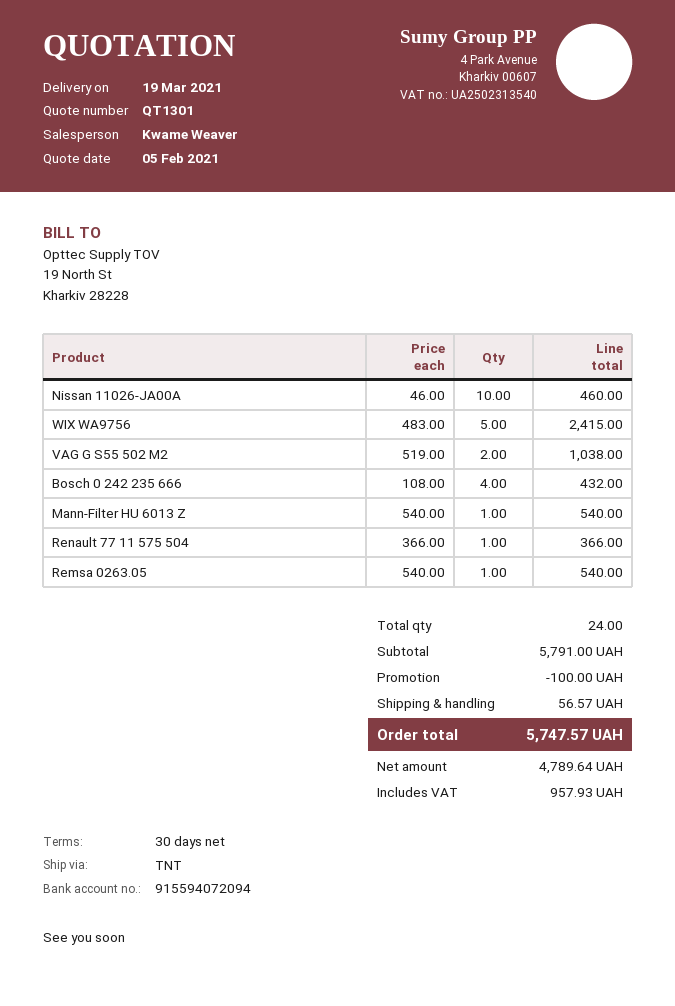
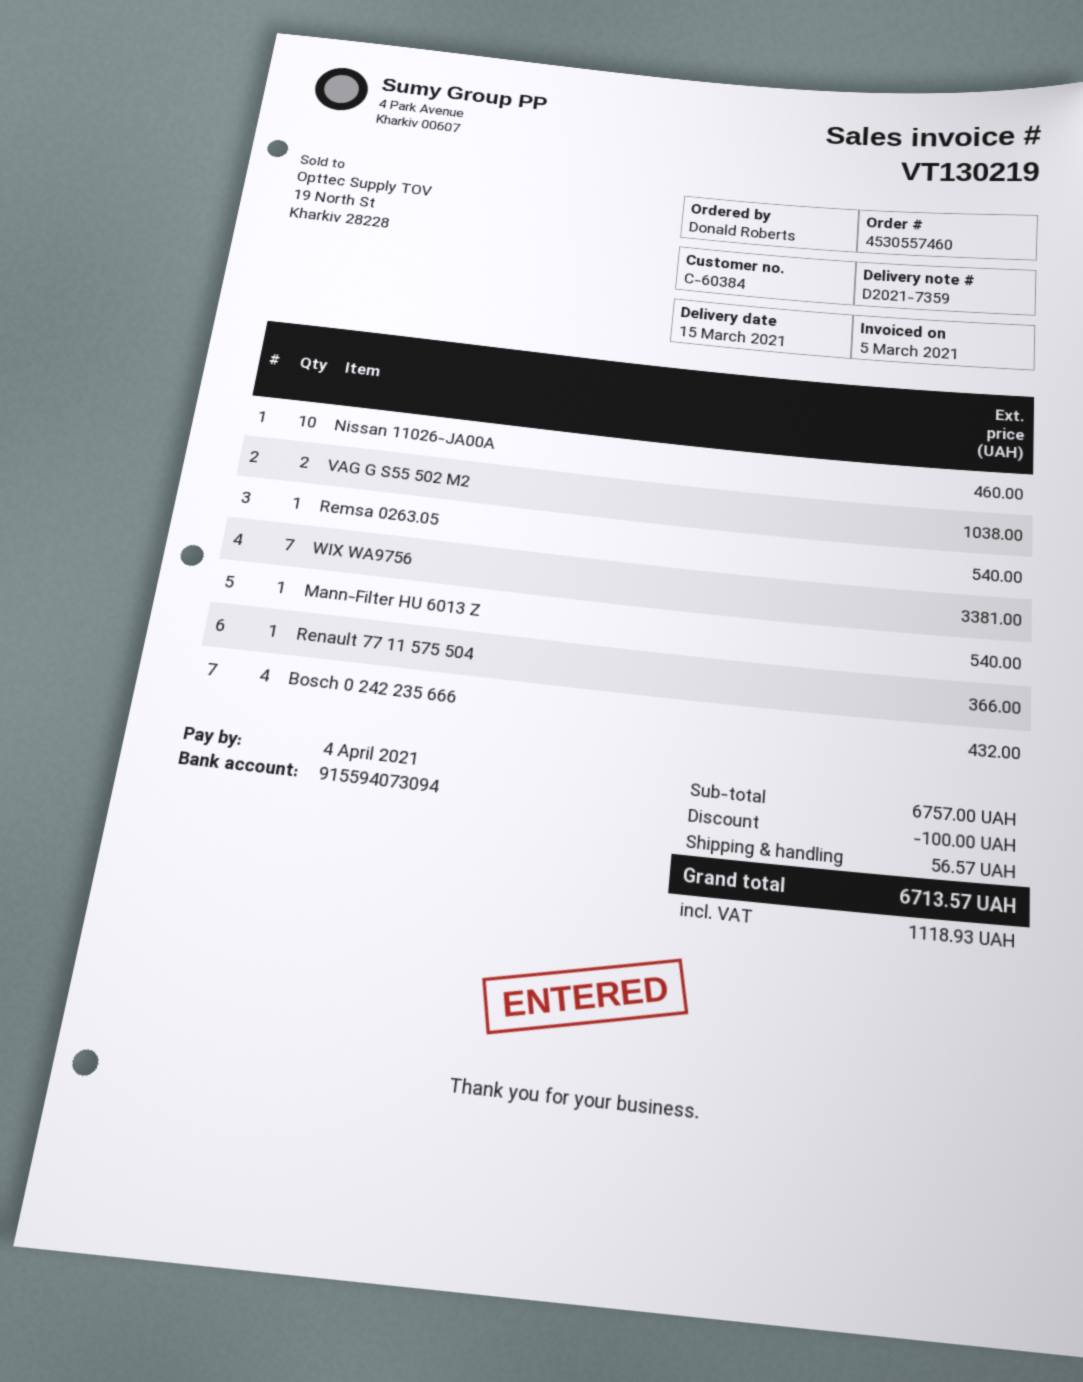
delivery date: 2021-03-19 -> 2021-03-15
bank account: 915594072094 -> 915594073094
WIX WA9756: 5 for 2415.00 -> 7 for 3381.00
subtotal: 5791.00 -> 6757.00
tax: 957.93 -> 1118.93
total: 5747.57 -> 6713.57

